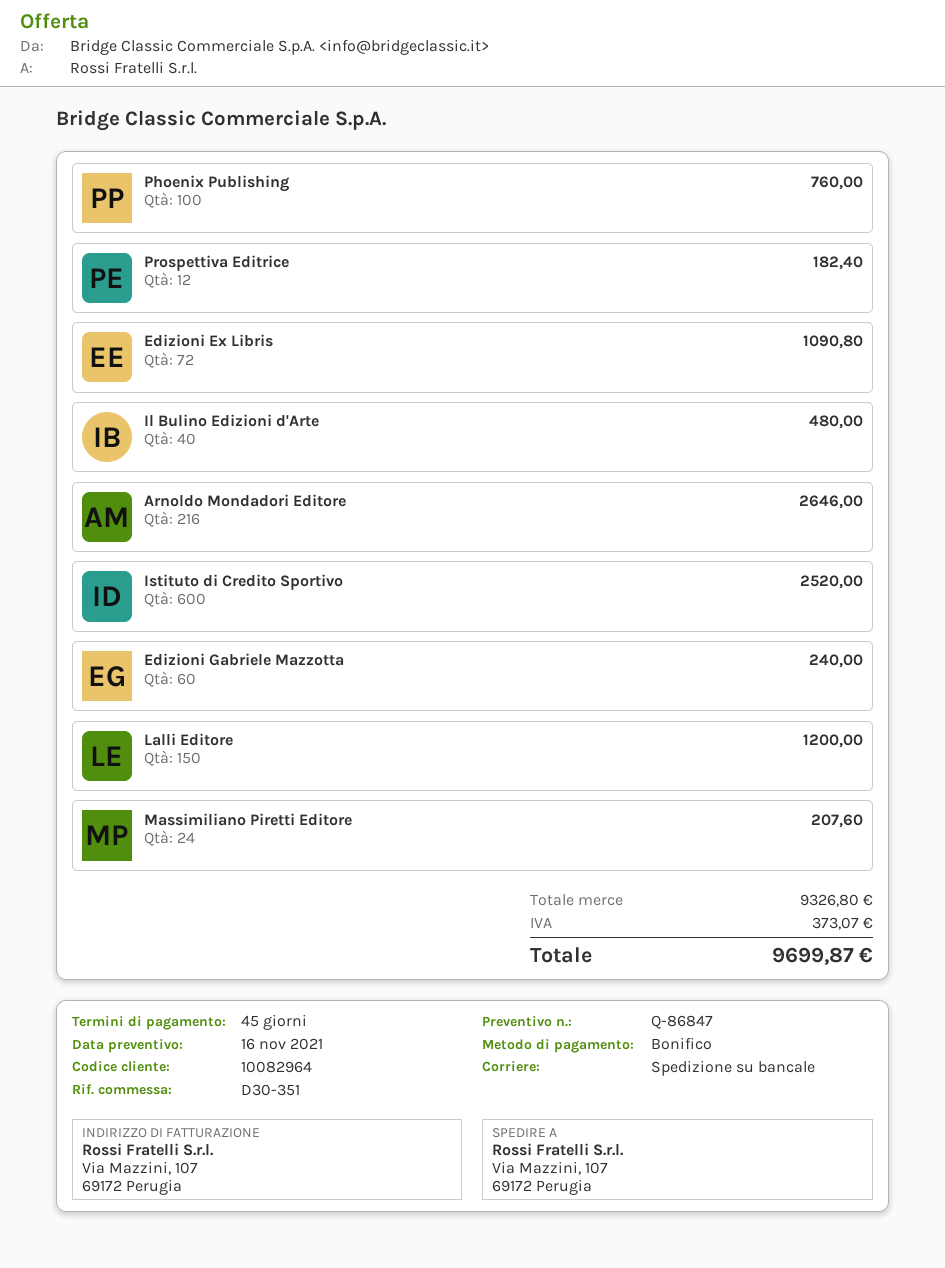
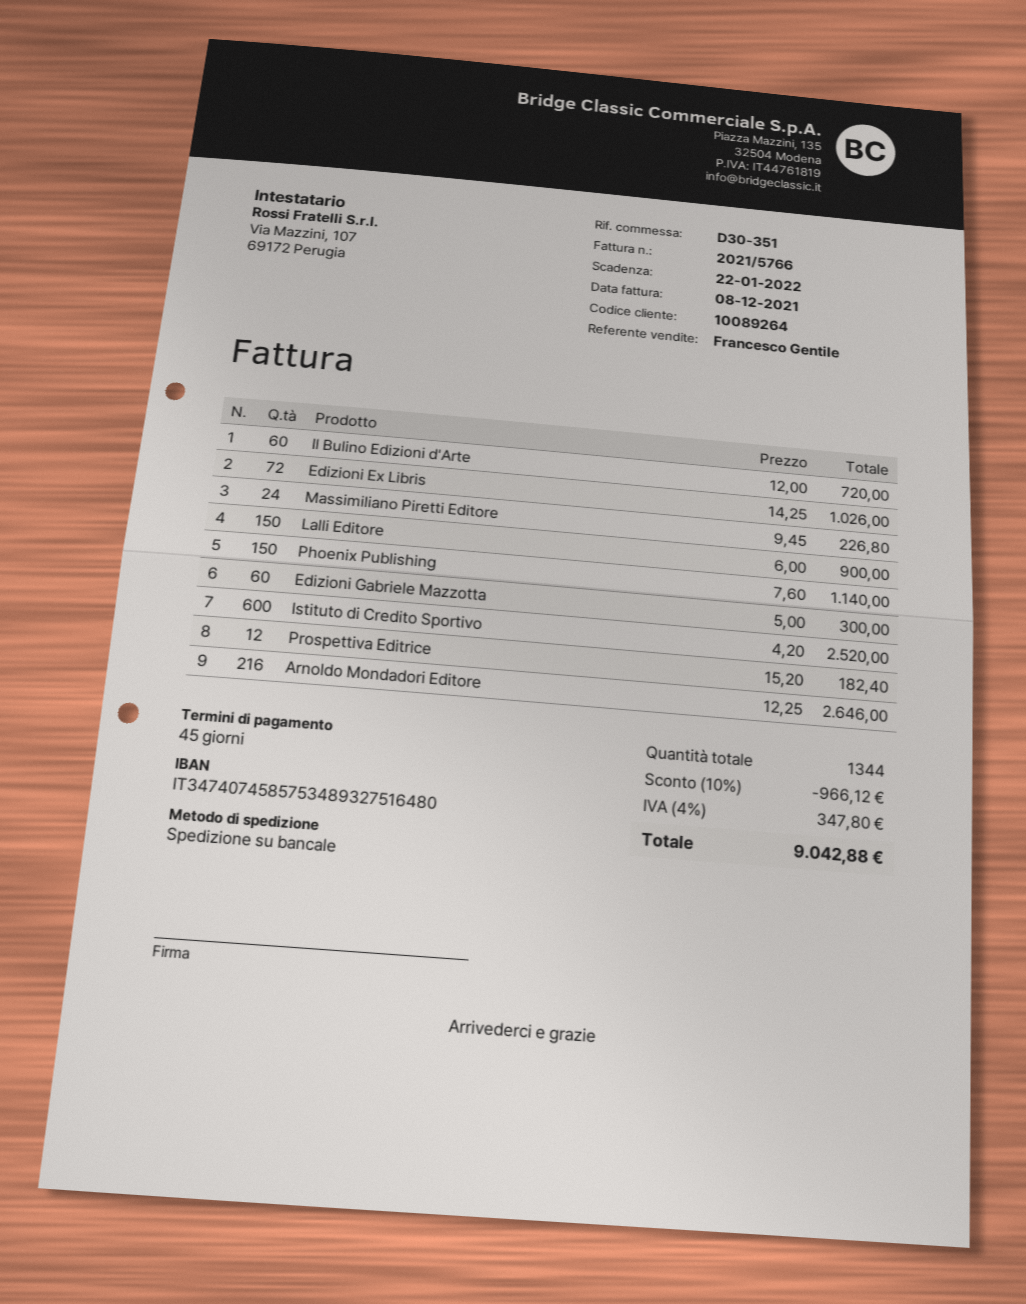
customer number: 10082964 -> 10089264
Phoenix Publishing: 100 for 760.00 -> 150 for 1140.00
Edizioni Ex Libris: 72 for 1090.80 -> 72 for 1026.00
Il Bulino Edizioni d'Arte: 40 for 480.00 -> 60 for 720.00
Edizioni Gabriele Mazzotta: 60 for 240.00 -> 60 for 300.00
Lalli Editore: 150 for 1200.00 -> 150 for 900.00
Massimiliano Piretti Editore: 24 for 207.60 -> 24 for 226.80
discount: none -> 10% = 966.12
tax: 373.07 -> 347.80
total: 9699.87 -> 9042.88

